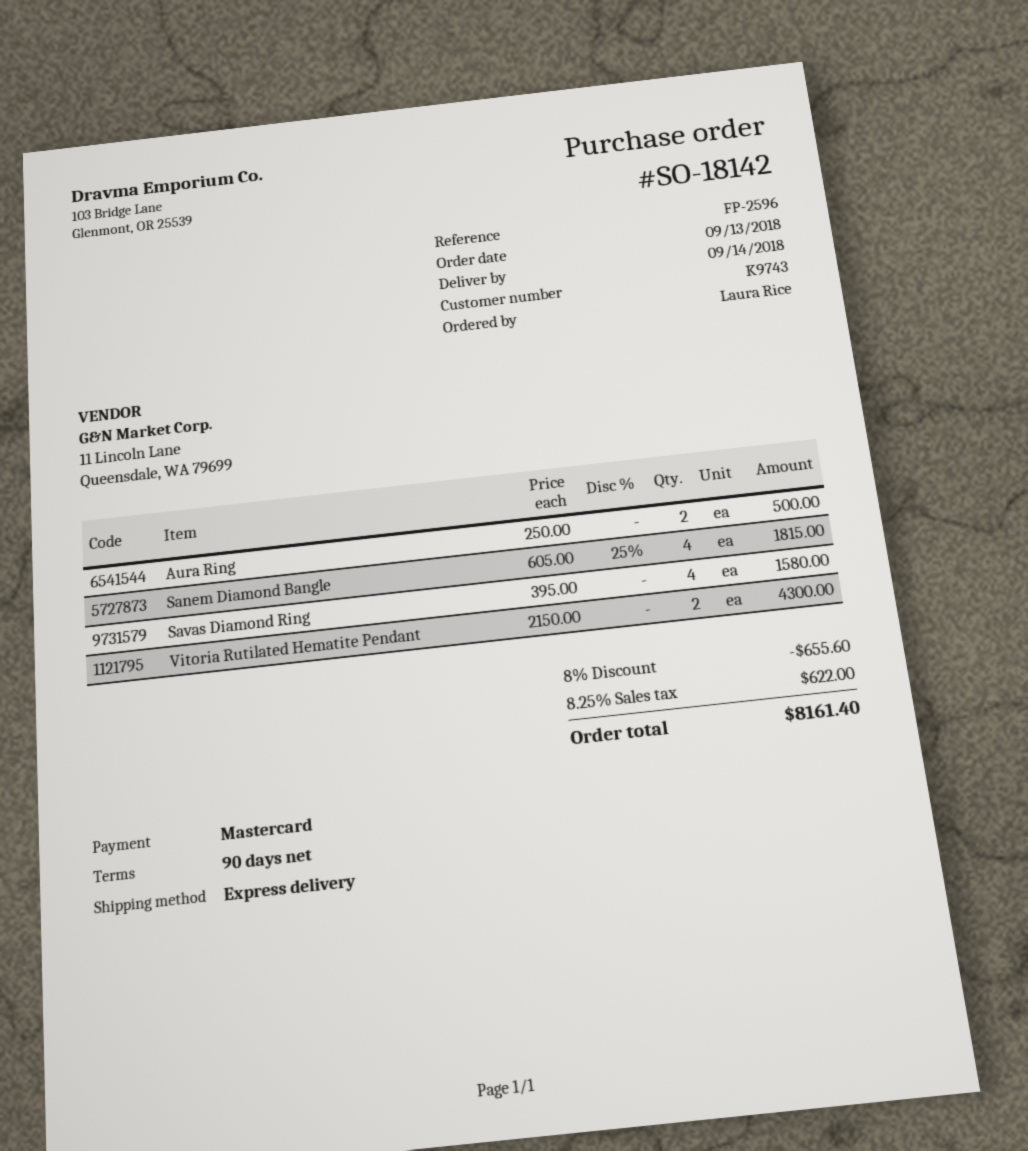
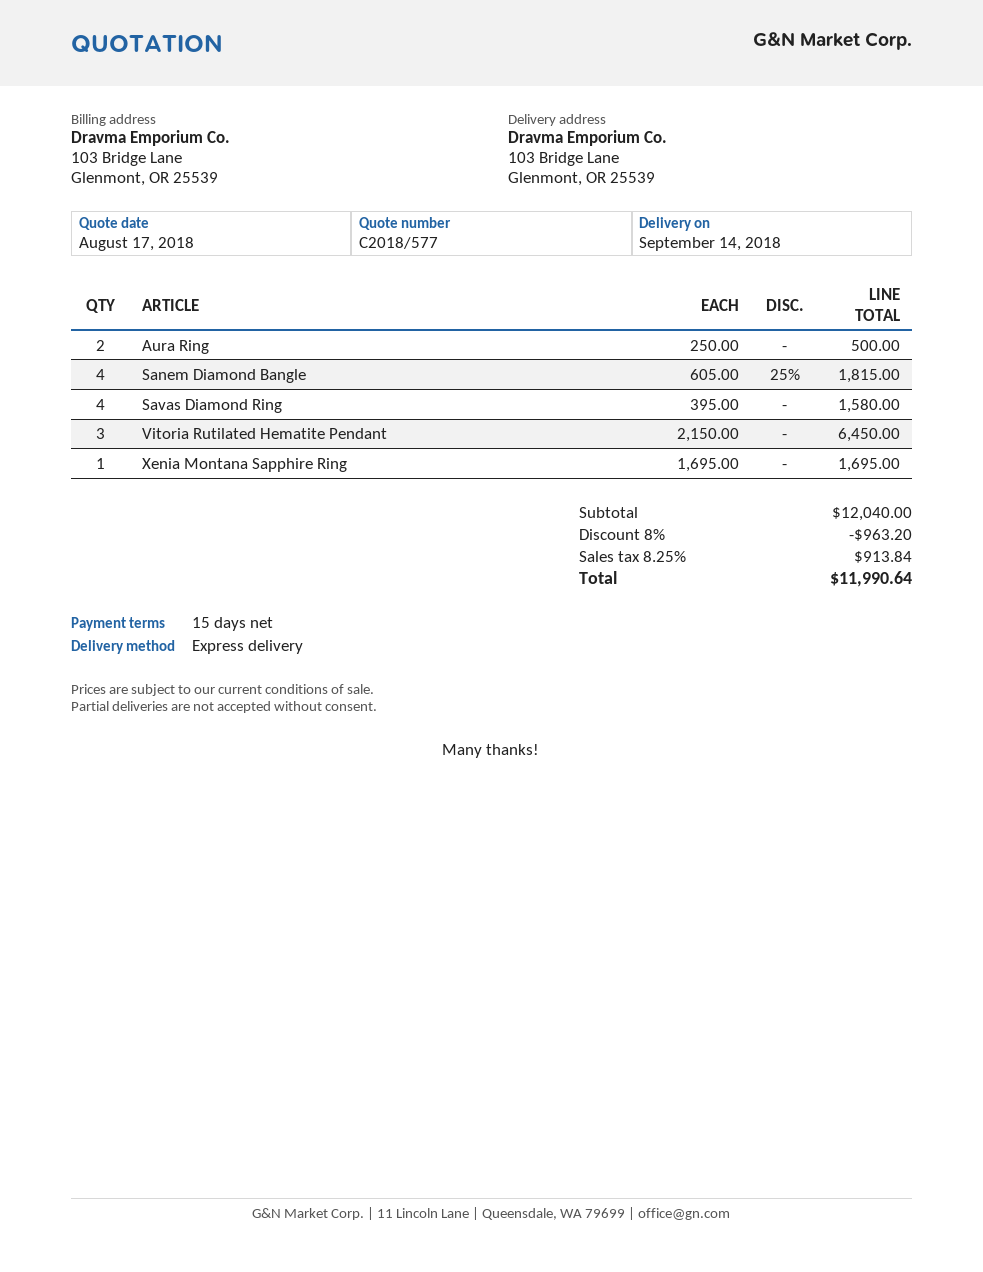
payment terms: 90 days -> 15 days
Vitoria Rutilated Hematite Pendant: 2 x 2150.00 = 4300.00 -> 3 x 2150.00 = 6450.00
Xenia Montana Sapphire Ring: none -> 1 x 1695.00 = 1695.00
discount: 8% = 655.60 -> 8% = 963.20
tax: 8.25% = 622.00 -> 8.25% = 913.84
total: 8161.40 -> 11990.64

